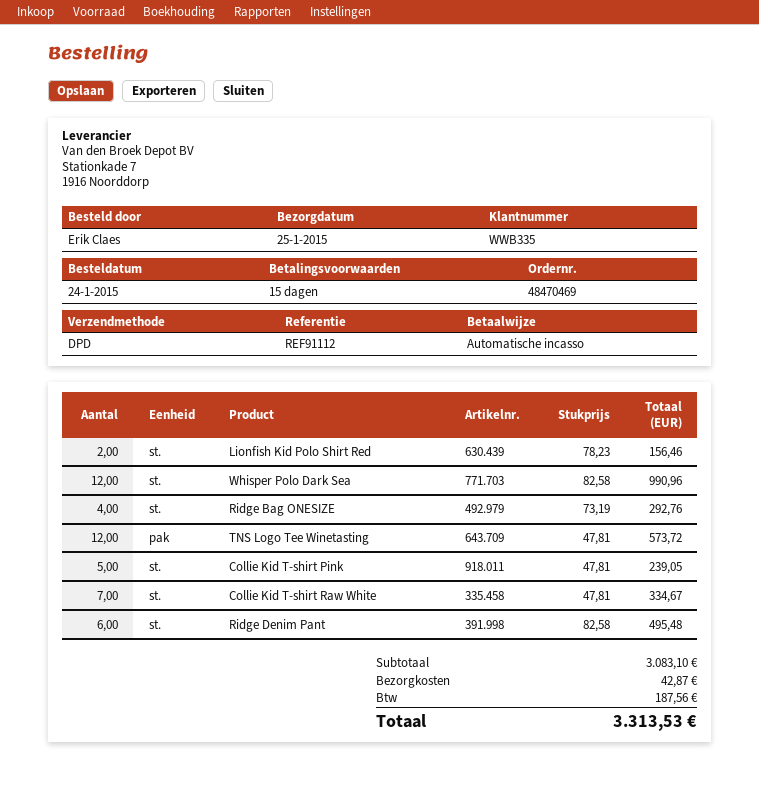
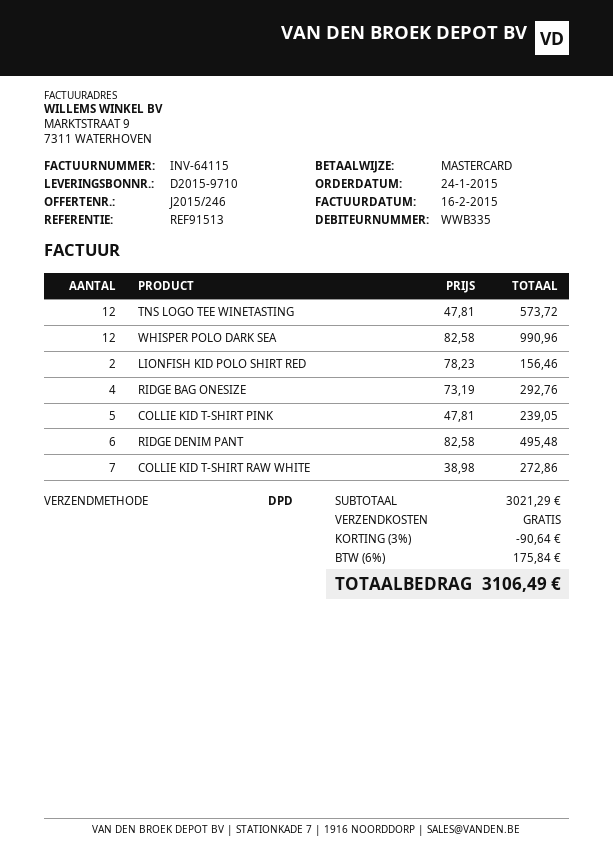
reference: REF91112 -> REF91513
payment method: direct debit -> Mastercard
Collie Kid T-shirt Raw White: 7 x 47.81 = 334.67 -> 7 x 38.98 = 272.86
subtotal: 3083.10 -> 3021.29
discount: none -> 3% = 90.64
shipping: 42.87 -> 0.00
tax: 187.56 -> 175.84
total: 3313.53 -> 3106.49

